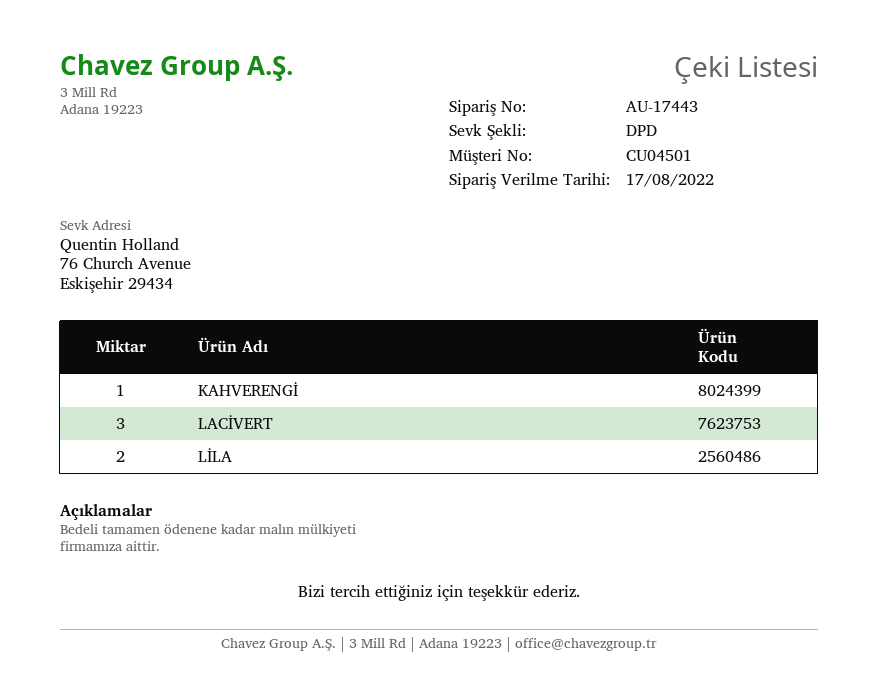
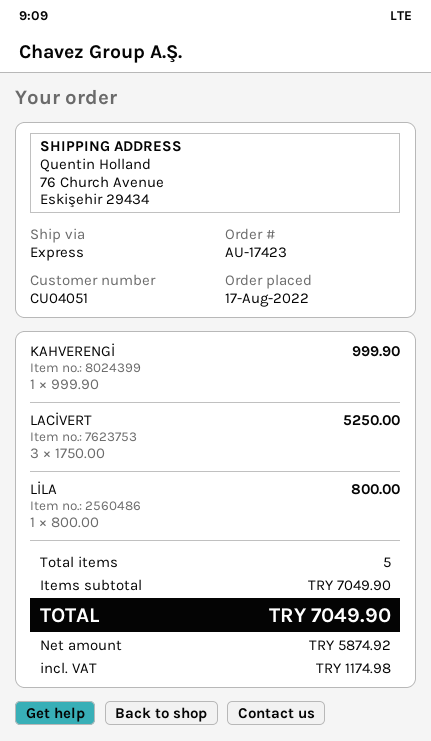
order number: AU-17443 -> AU-17423
customer number: CU04501 -> CU04051
shipping method: DPD -> express
LİLA: 2 -> 1

